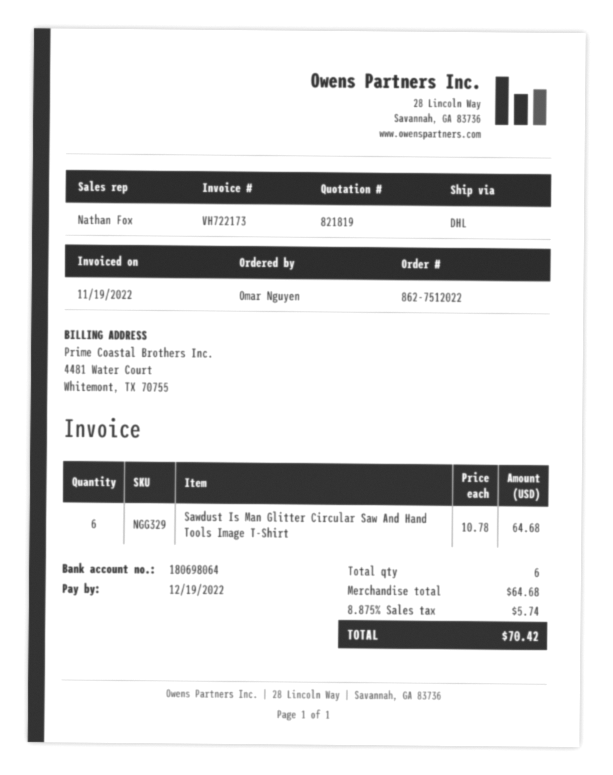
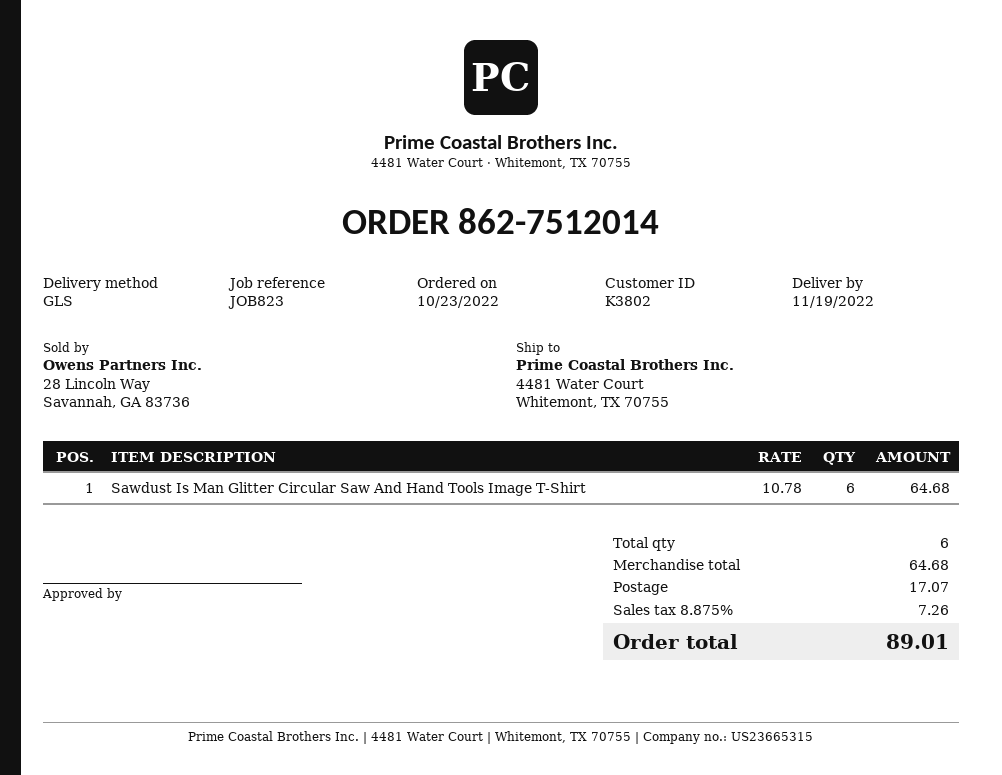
order number: 862-7512022 -> 862-7512014
shipping method: DHL -> GLS
shipping: none -> 17.07
tax: 8.875% = 5.74 -> 8.875% = 7.26
total: 70.42 -> 89.01

